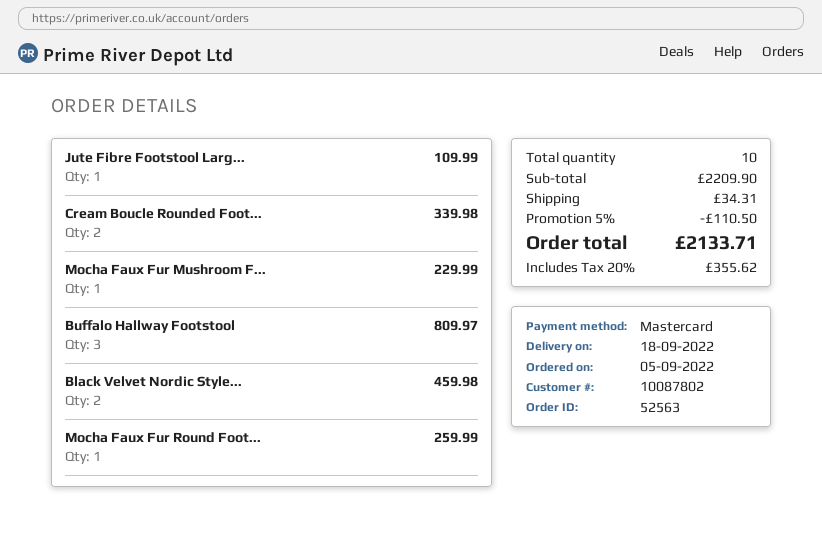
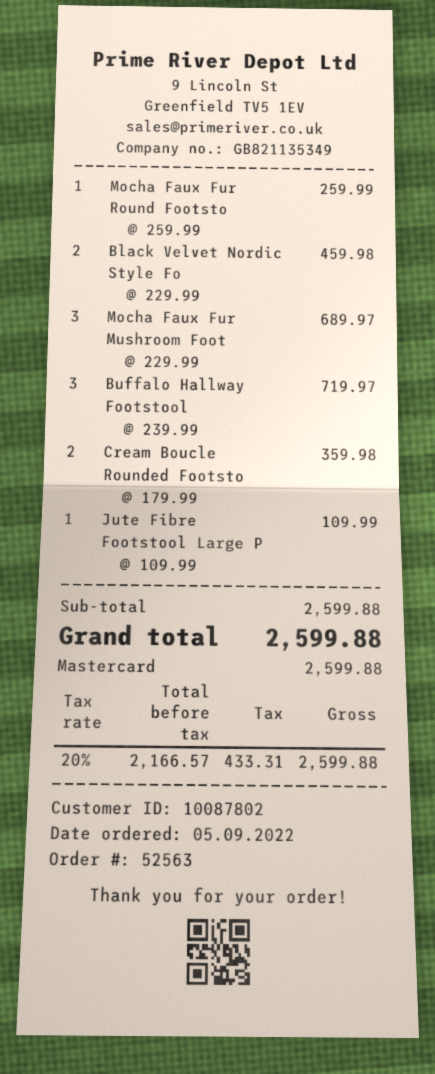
Cream Boucle Rounded Foot...: 2 for 339.98 -> 2 for 359.98
Mocha Faux Fur Mushroom F...: 1 for 229.99 -> 3 for 689.97
Buffalo Hallway Footstool: 3 for 809.97 -> 3 for 719.97
subtotal: 2209.90 -> 2599.88
discount: 5% = 110.50 -> none
shipping: 34.31 -> none
tax: 20% = 355.62 -> 20% = 433.31
total: 2133.71 -> 2599.88

